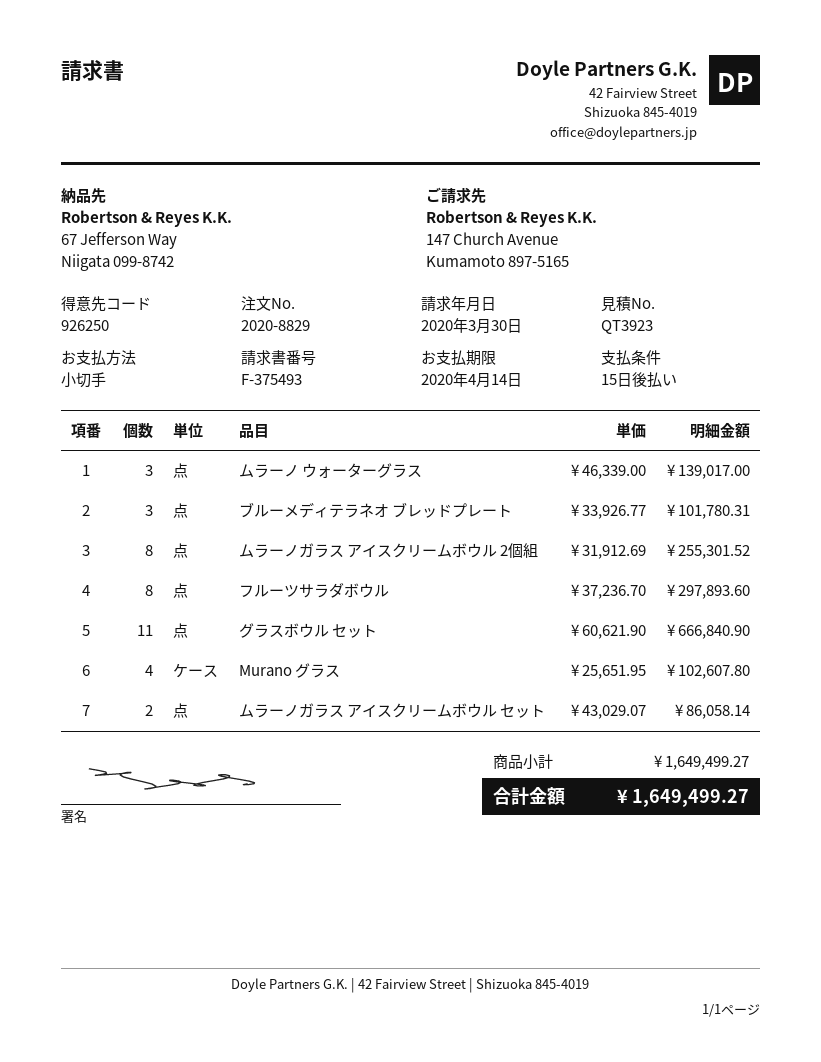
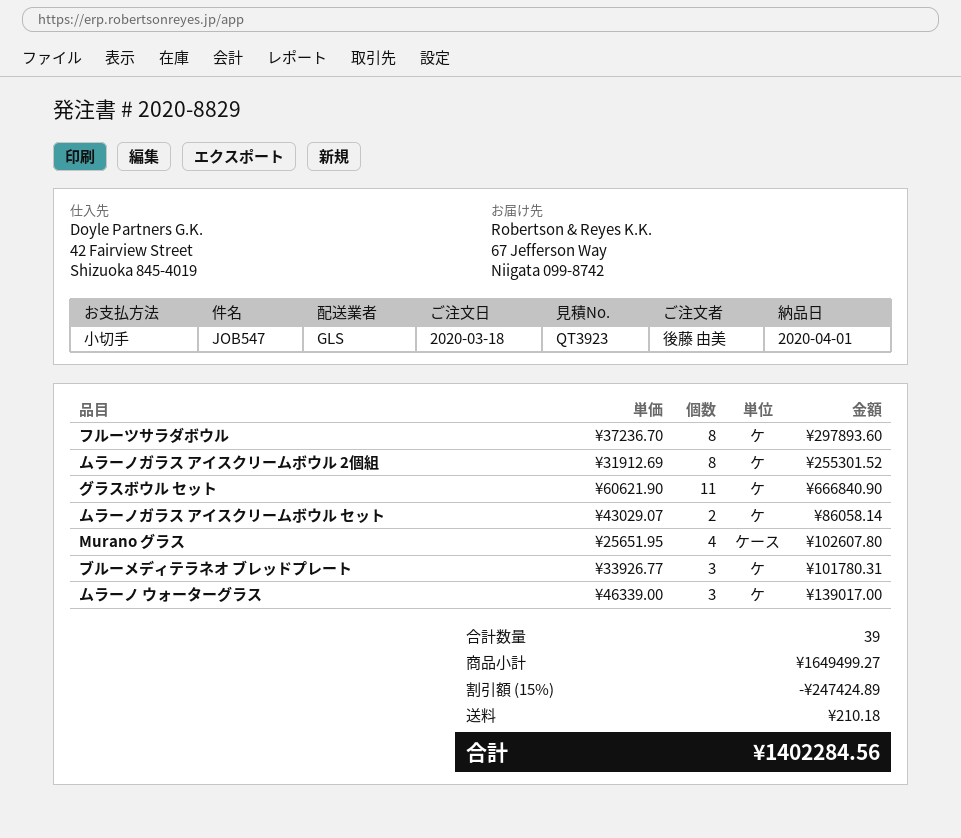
discount: none -> 15% = 247424.89
shipping: none -> 210.18
total: 1649499.27 -> 1402284.56

